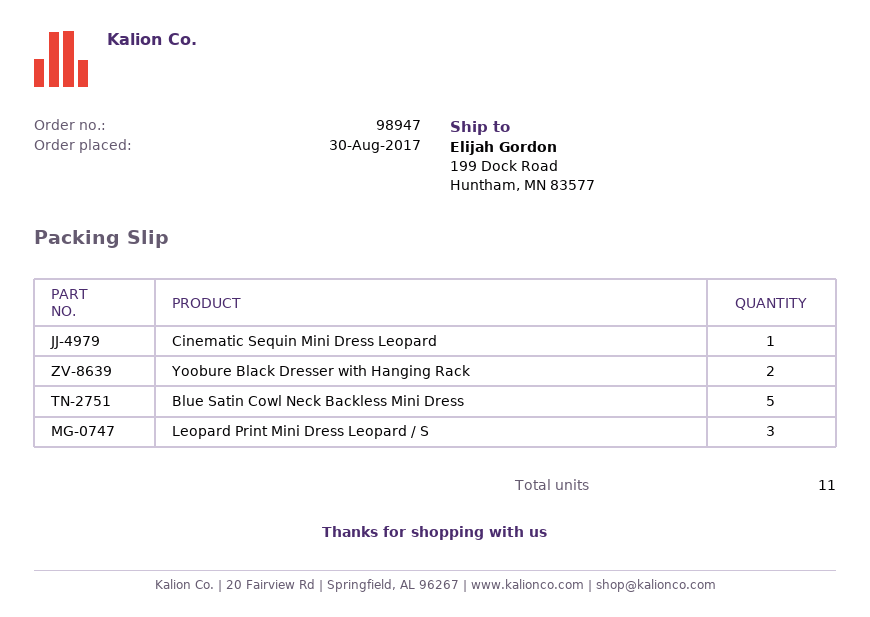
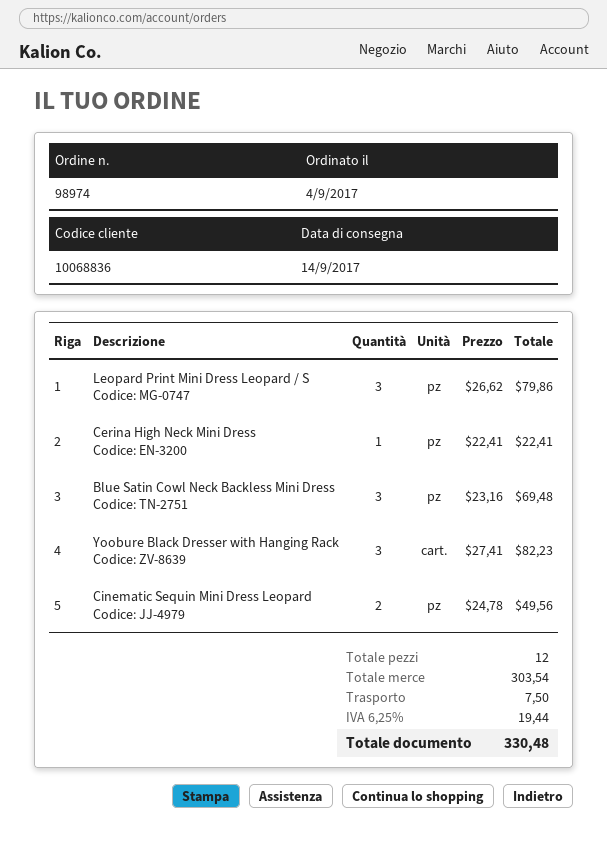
order number: 98947 -> 98974
order date: 2017-08-30 -> 2017-09-04
Cinematic Sequin Mini Dress Leopard: 1 -> 2
Yoobure Black Dresser with Hanging Rack: 2 -> 3
Blue Satin Cowl Neck Backless Mini Dress: 5 -> 3
Cerina High Neck Mini Dress: none -> 1
total quantity: 11 -> 12

